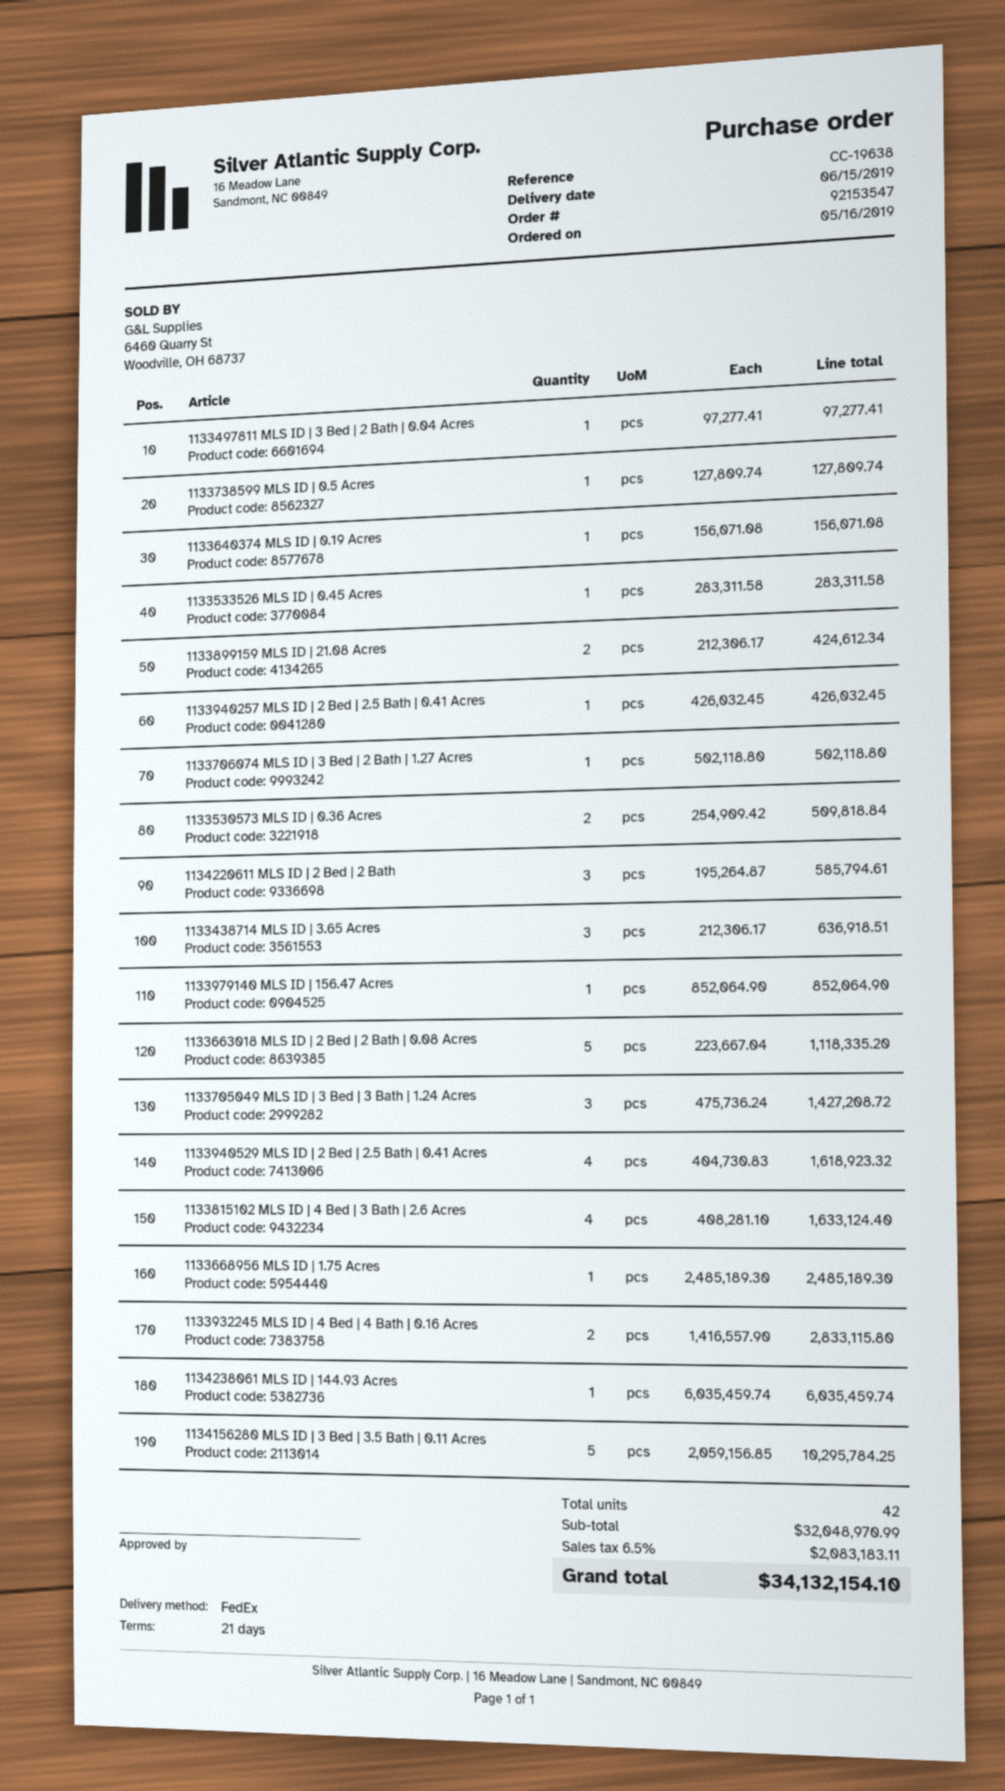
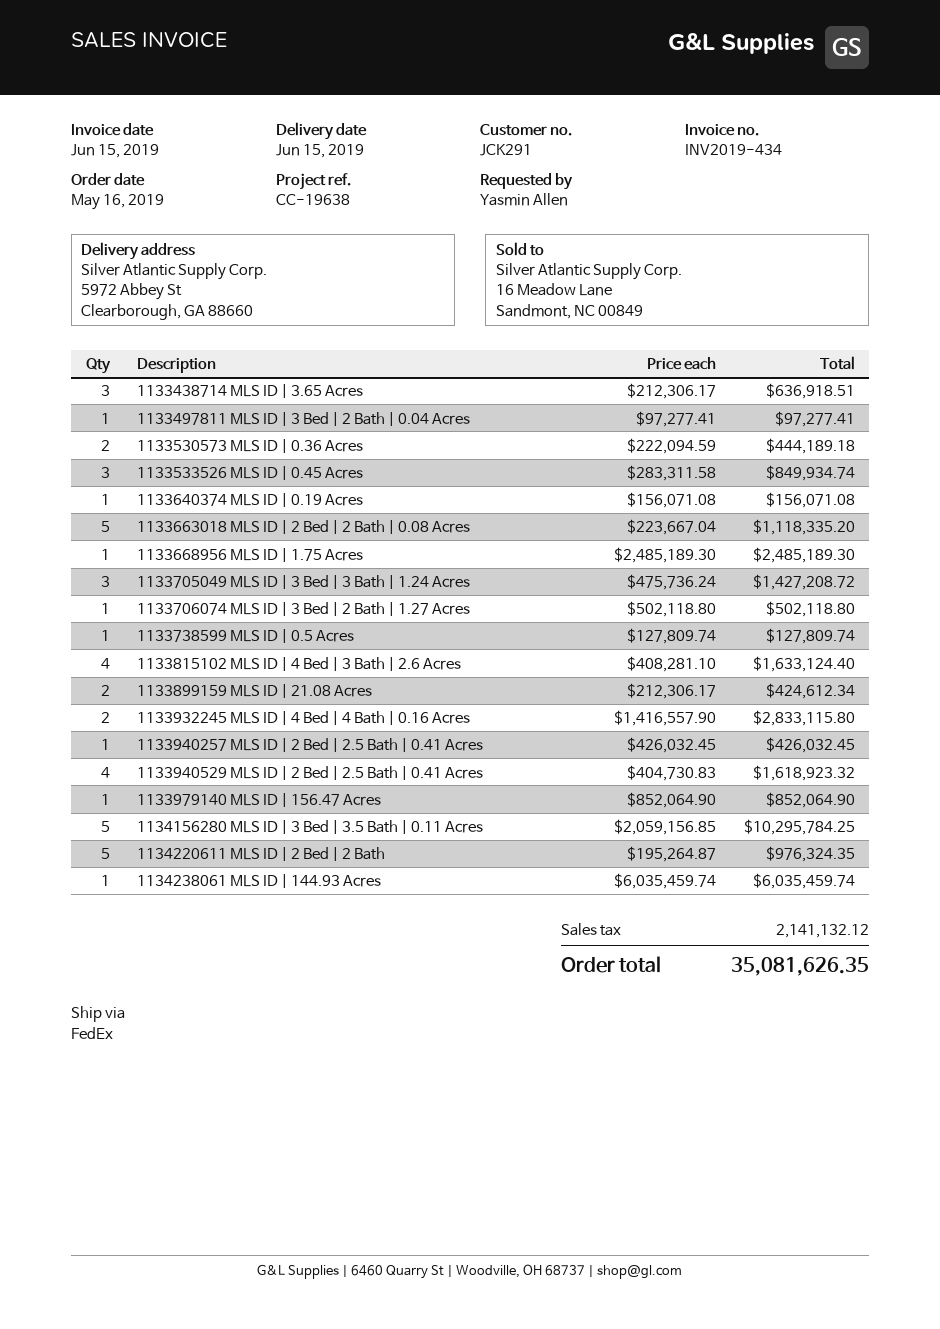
1133533526 MLS ID | 0.45 Acres: 1 x 283311.58 = 283311.58 -> 3 x 283311.58 = 849934.74
1133530573 MLS ID | 0.36 Acres: 2 x 254909.42 = 509818.84 -> 2 x 222094.59 = 444189.18
1134220611 MLS ID | 2 Bed | 2 Bath: 3 x 195264.87 = 585794.61 -> 5 x 195264.87 = 976324.35
tax: 2083183.11 -> 2141132.12
total: 34132154.10 -> 35081626.35

